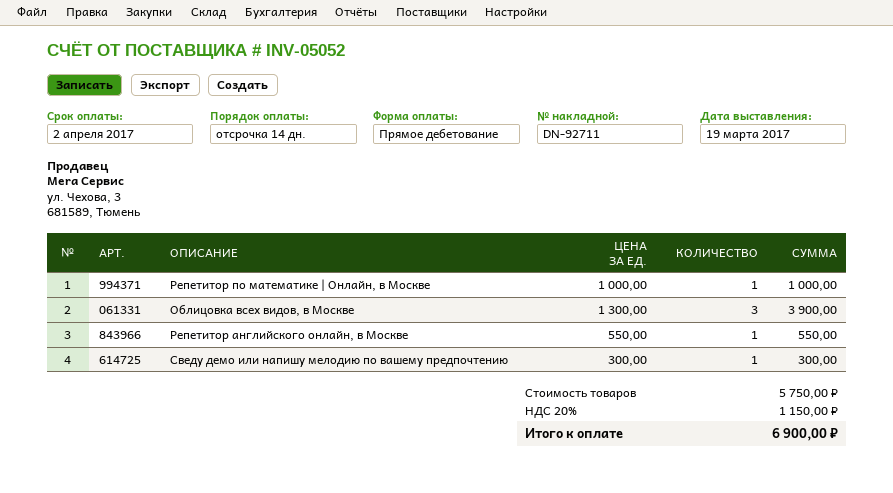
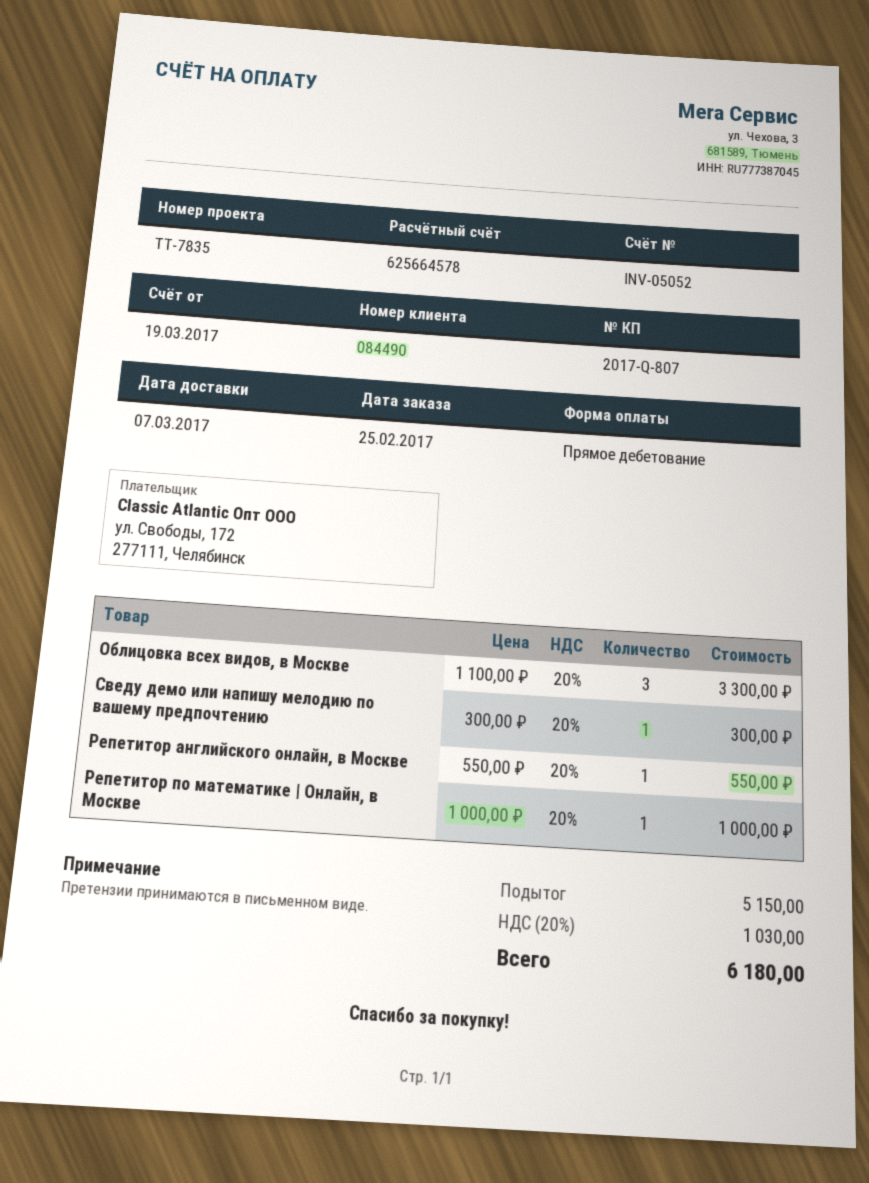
Облицовка всех видов, в Москве: 3 x 1300.00 = 3900.00 -> 3 x 1100.00 = 3300.00
subtotal: 5750.00 -> 5150.00
tax: 20% = 1150.00 -> 20% = 1030.00
total: 6900.00 -> 6180.00

